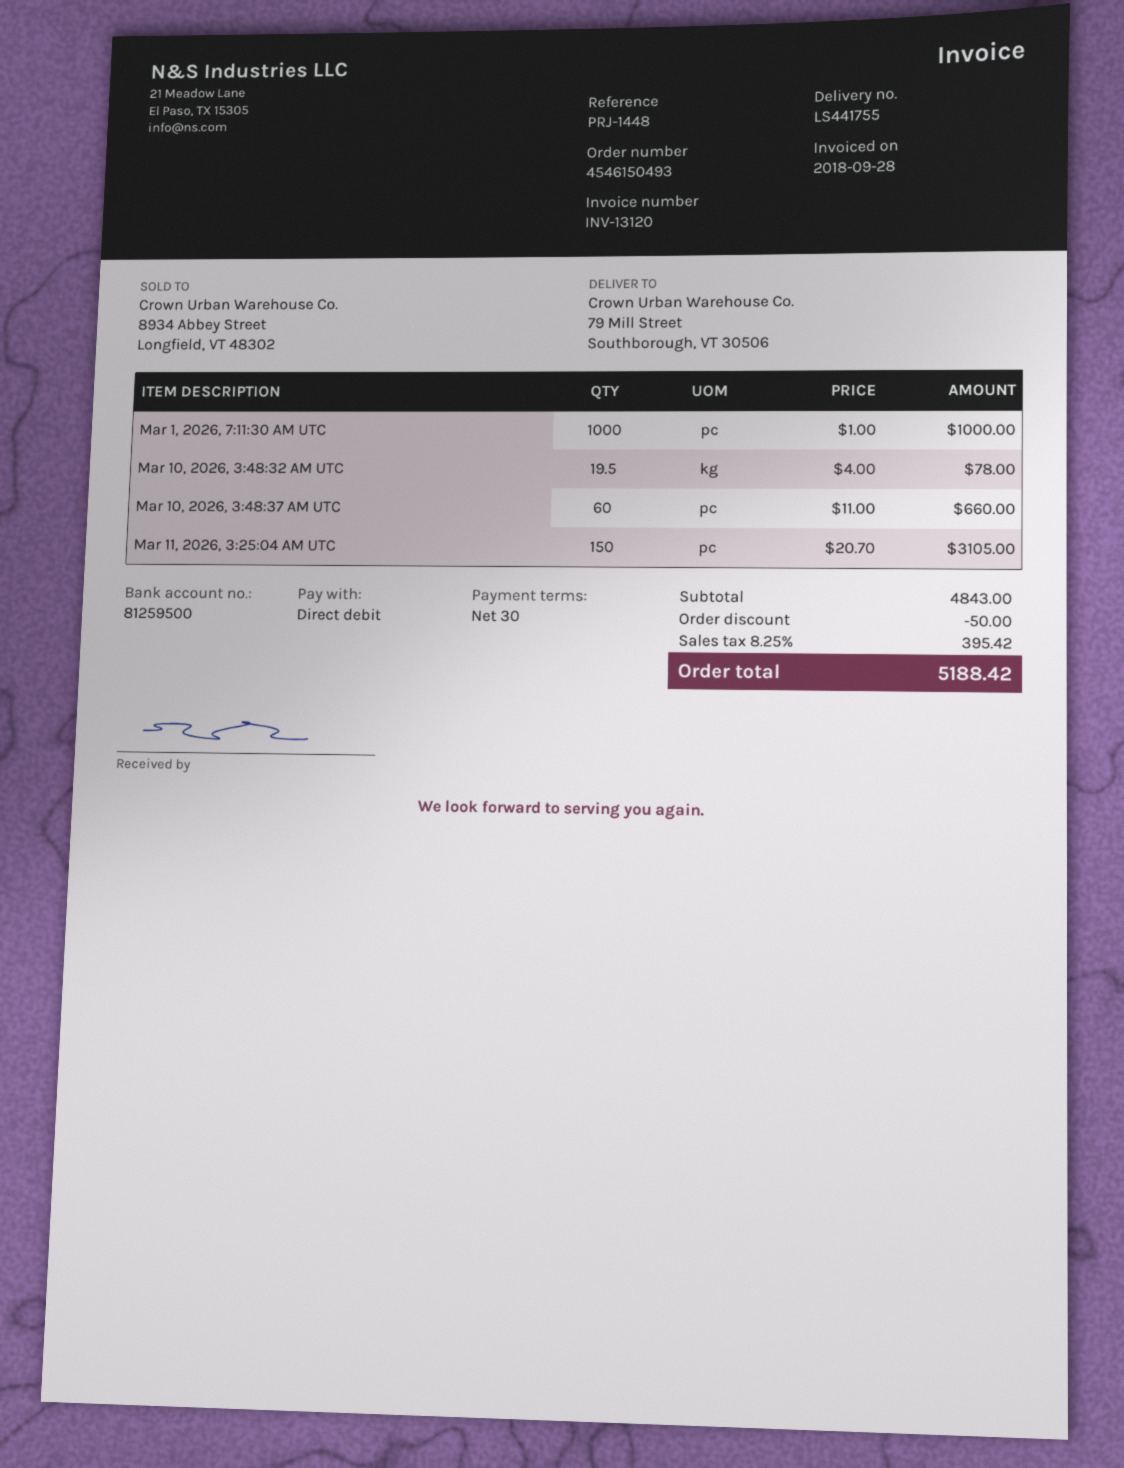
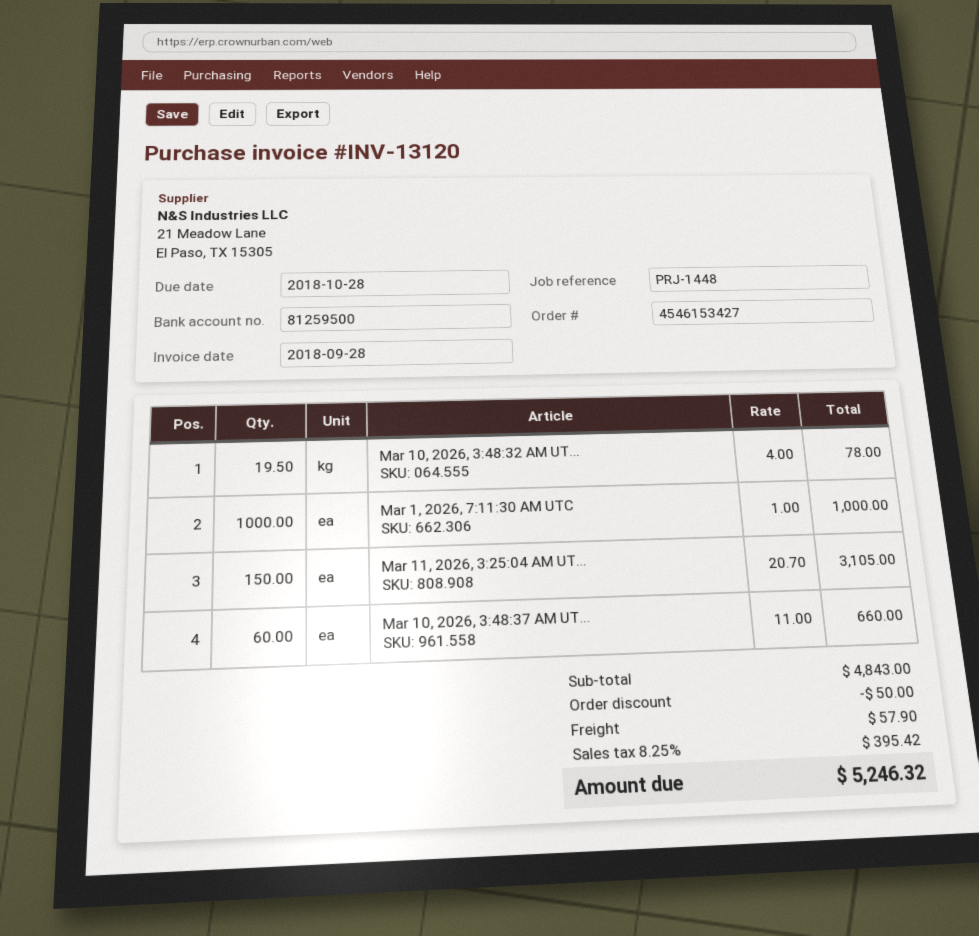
order number: 4546150493 -> 4546153427
shipping: none -> 57.90
total: 5188.42 -> 5246.32

